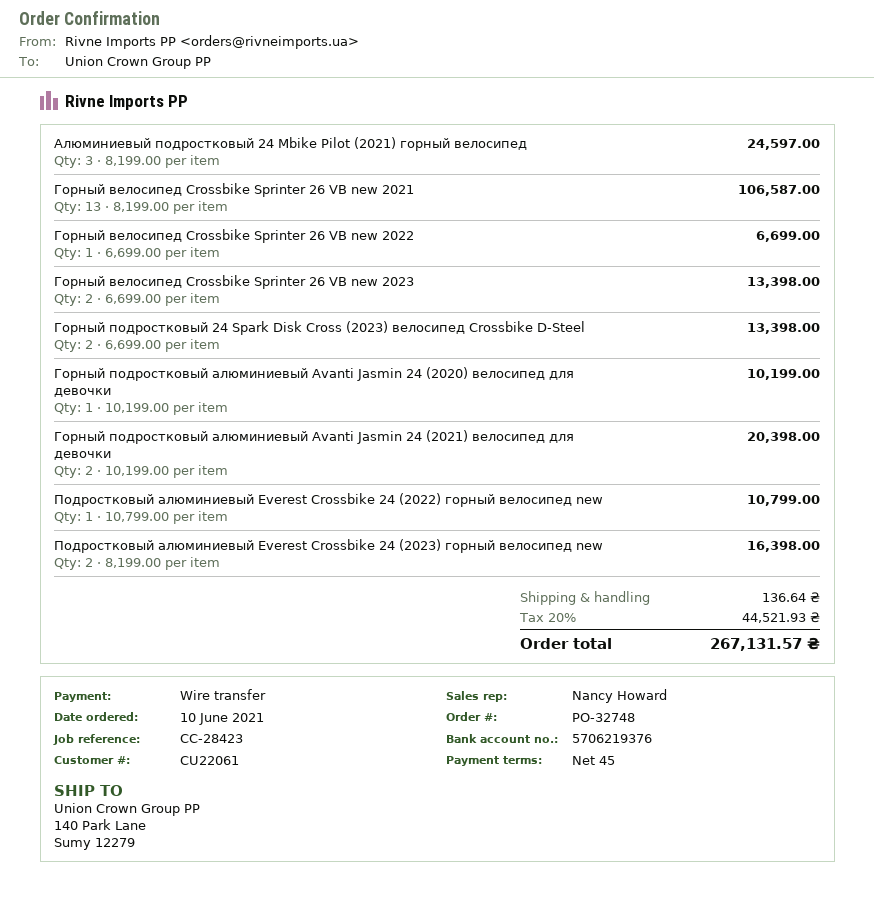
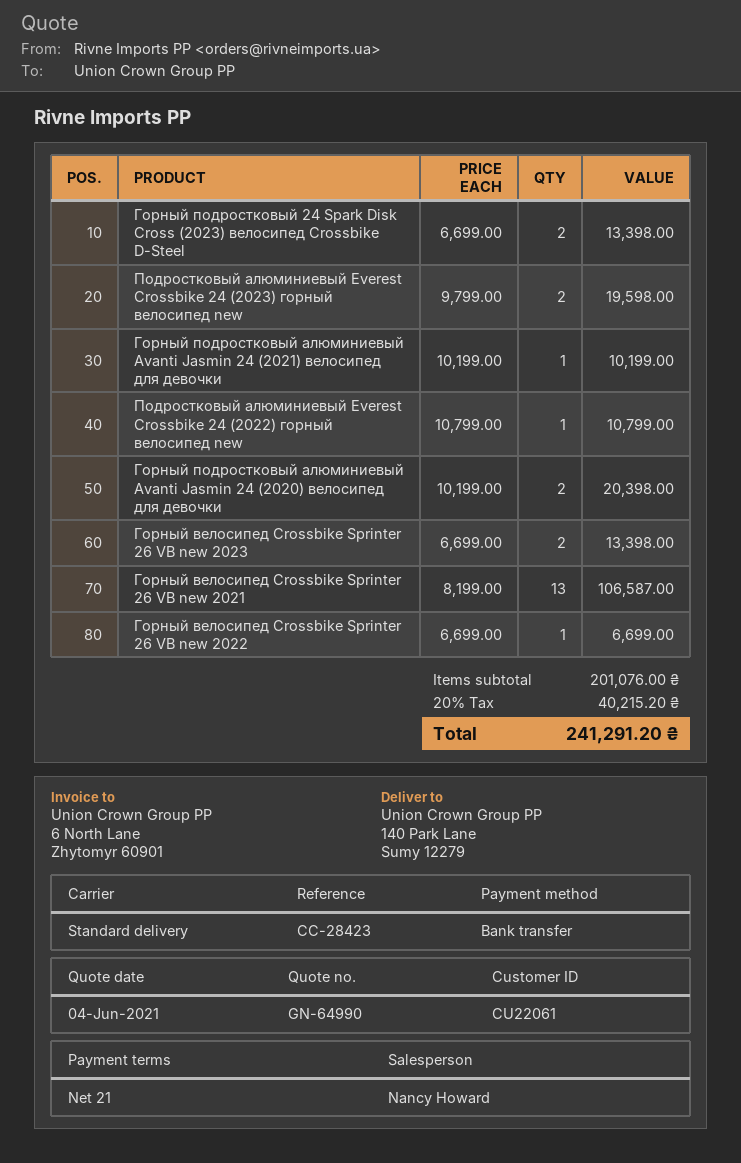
payment terms: 45 days -> 21 days
Алюминиевый подростковый 24 Mbike Pilot (2021) горный велосипед: 3 x 8199.00 = 24597.00 -> none
Горный подростковый алюминиевый Avanti Jasmin 24 (2020) велосипед для девочки: 1 x 10199.00 = 10199.00 -> 2 x 10199.00 = 20398.00
Горный подростковый алюминиевый Avanti Jasmin 24 (2021) велосипед для девочки: 2 x 10199.00 = 20398.00 -> 1 x 10199.00 = 10199.00
Подростковый алюминиевый Everest Crossbike 24 (2023) горный велосипед new: 2 x 8199.00 = 16398.00 -> 2 x 9799.00 = 19598.00
shipping: 136.64 -> none
tax: 20% = 44521.93 -> 20% = 40215.20
total: 267131.57 -> 241291.20

